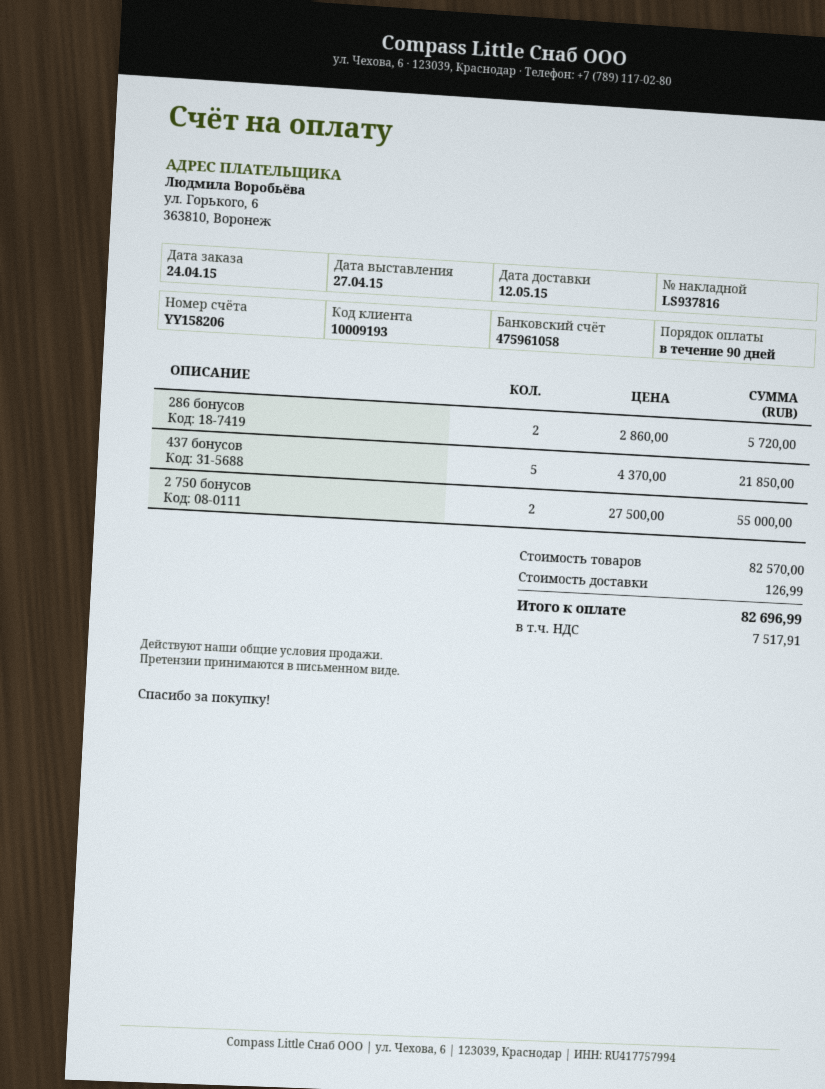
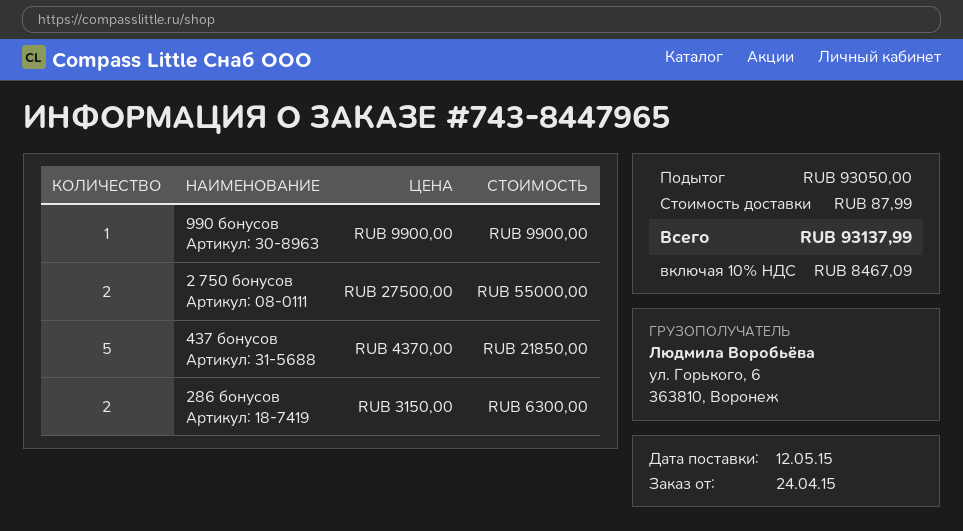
286 бонусов: 2 x 2860.00 = 5720.00 -> 2 x 3150.00 = 6300.00
990 бонусов: none -> 1 x 9900.00 = 9900.00
subtotal: 82570.00 -> 93050.00
shipping: 126.99 -> 87.99
tax: 7517.91 -> 8467.09
total: 82696.99 -> 93137.99

